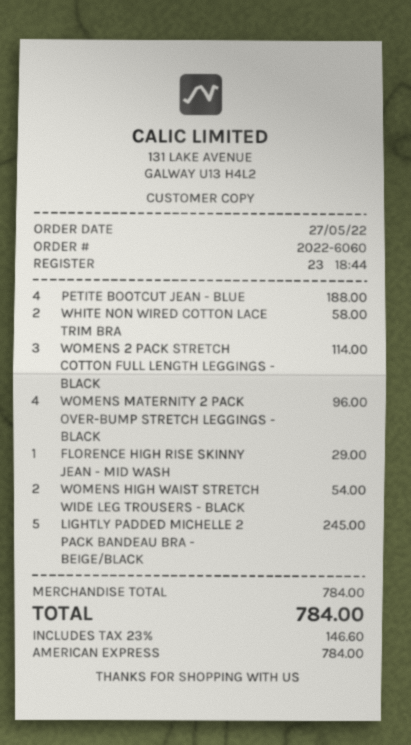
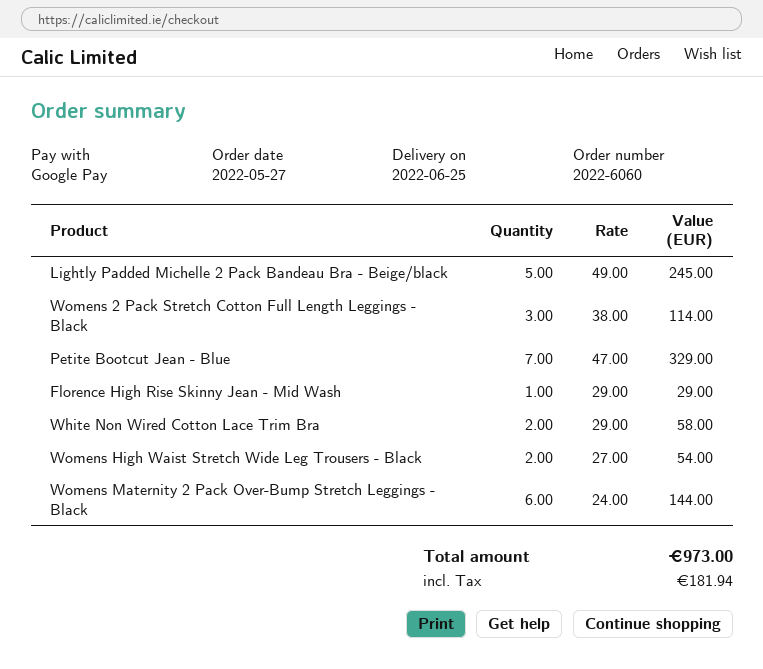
payment method: American Express -> Google Pay
PETITE BOOTCUT JEAN - BLUE: 4 for 188.00 -> 7 for 329.00
WOMENS MATERNITY 2 PACK OVER-BUMP STRETCH LEGGINGS - BLACK: 4 for 96.00 -> 6 for 144.00
tax: 146.60 -> 181.94
total: 784.00 -> 973.00

